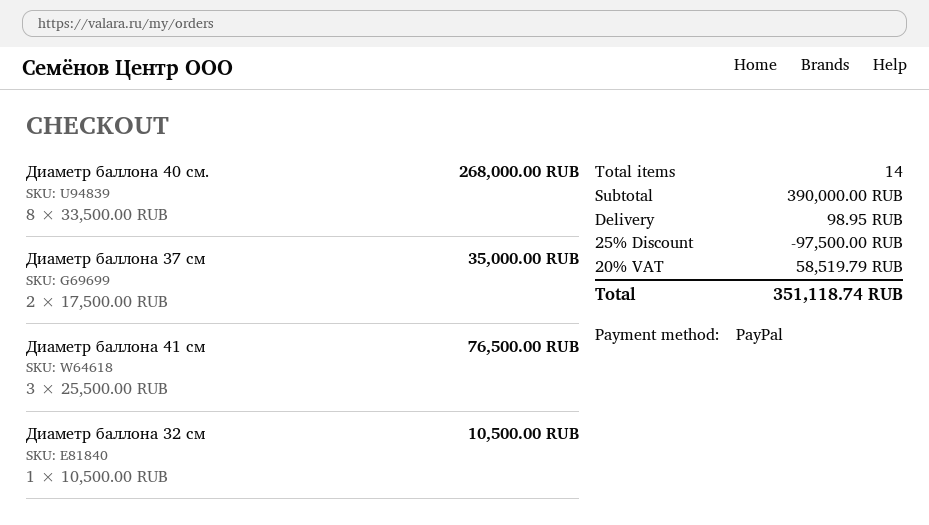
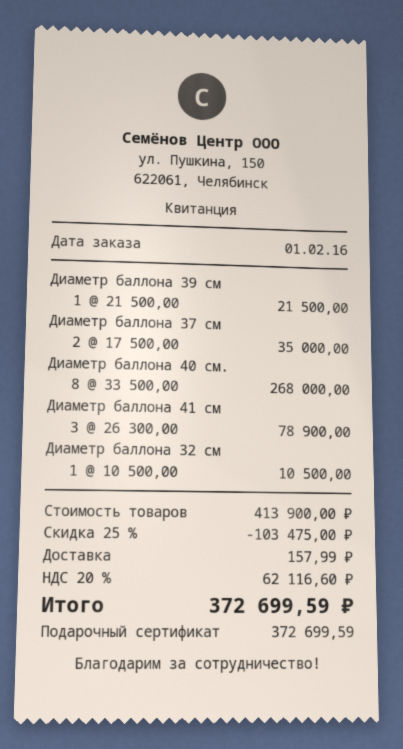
payment method: PayPal -> gift card
Диаметр баллона 41 см: 3 x 25500.00 = 76500.00 -> 3 x 26300.00 = 78900.00
Диаметр баллона 39 см: none -> 1 x 21500.00 = 21500.00
subtotal: 390000.00 -> 413900.00
discount: 25% = 97500.00 -> 25% = 103475.00
shipping: 98.95 -> 157.99
tax: 20% = 58519.79 -> 20% = 62116.60
total: 351118.74 -> 372699.59

